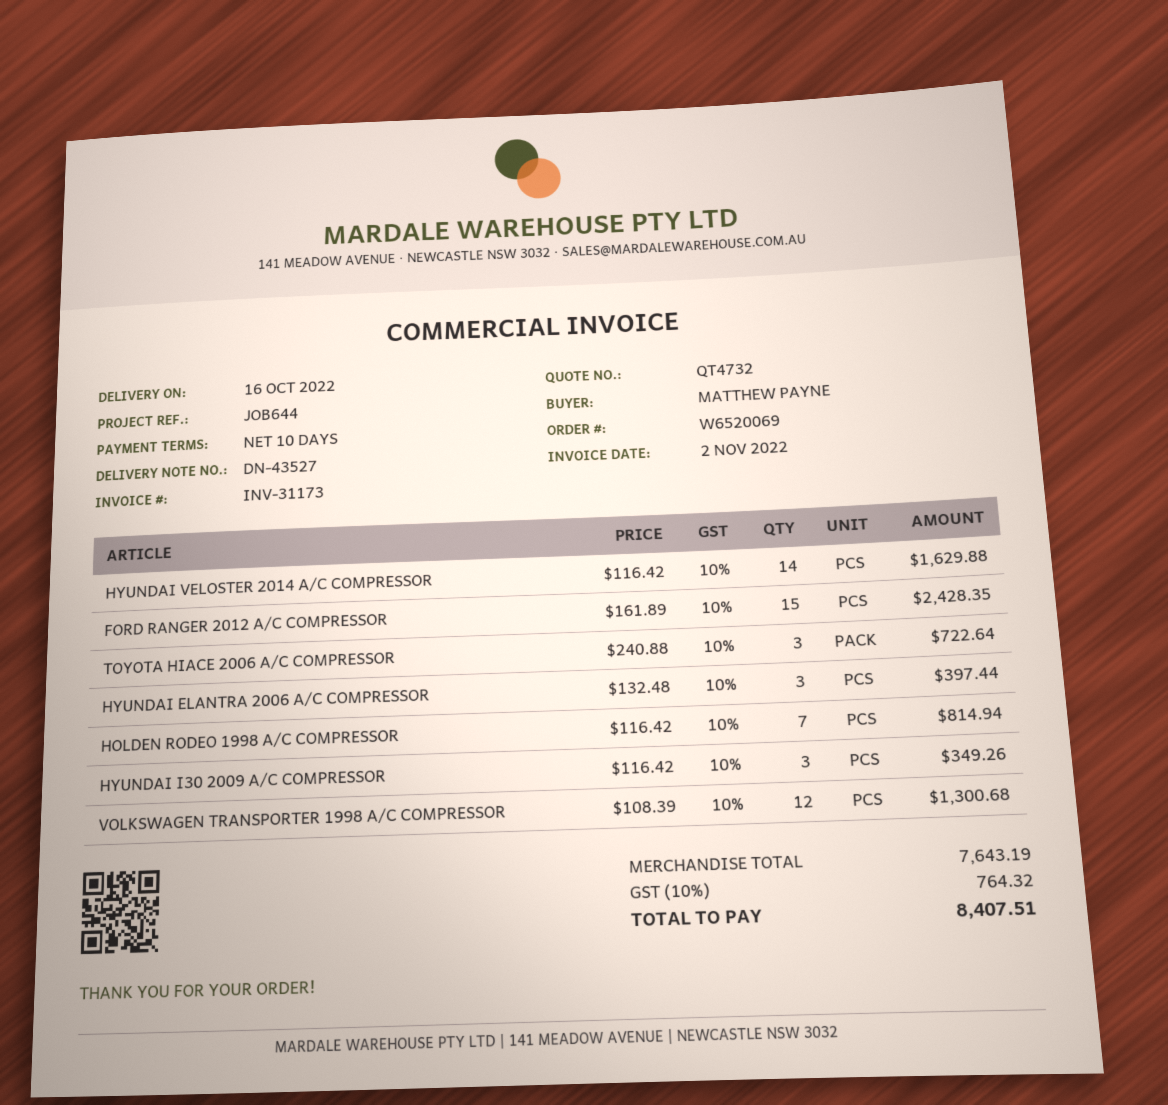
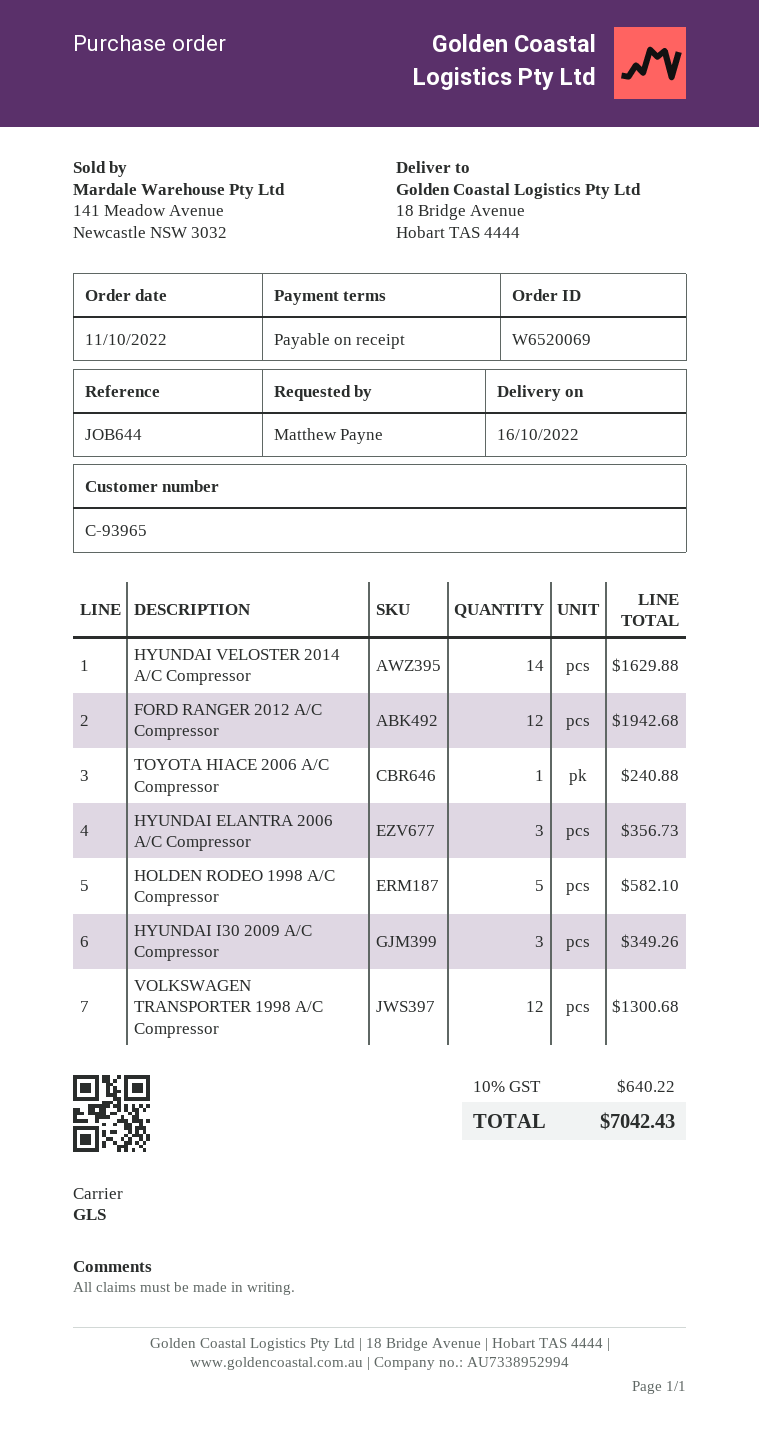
payment terms: 10 days -> on receipt
FORD RANGER 2012 A/C COMPRESSOR: 15 for 2428.35 -> 12 for 1942.68
TOYOTA HIACE 2006 A/C COMPRESSOR: 3 for 722.64 -> 1 for 240.88
HYUNDAI ELANTRA 2006 A/C COMPRESSOR: 3 for 397.44 -> 3 for 356.73
HOLDEN RODEO 1998 A/C COMPRESSOR: 7 for 814.94 -> 5 for 582.10
tax: 10% = 764.32 -> 10% = 640.22
total: 8407.51 -> 7042.43

